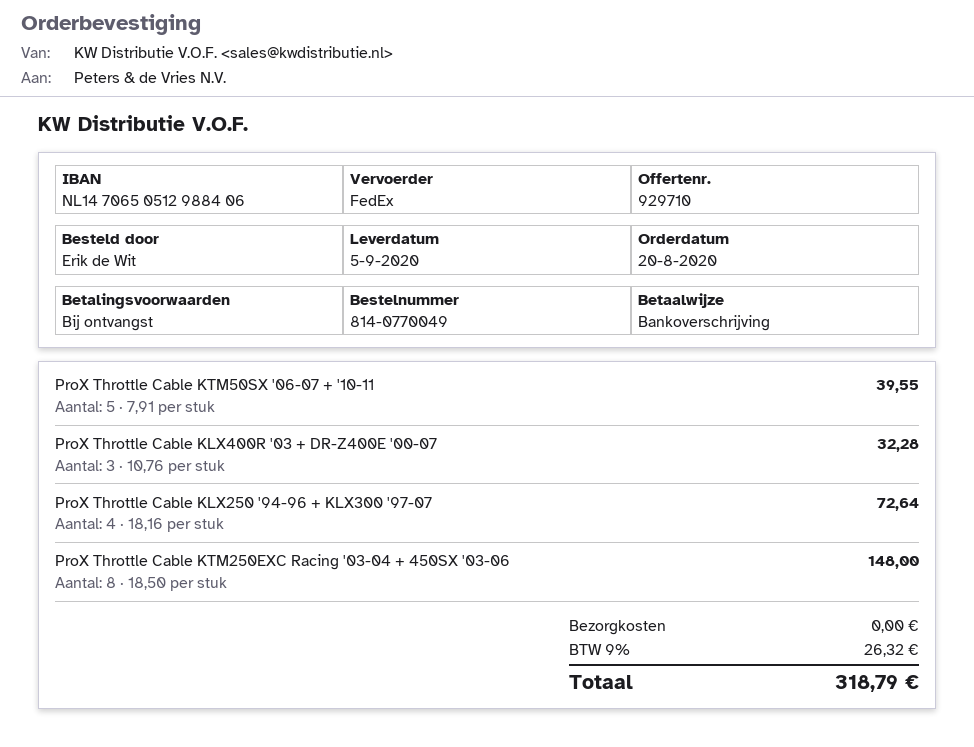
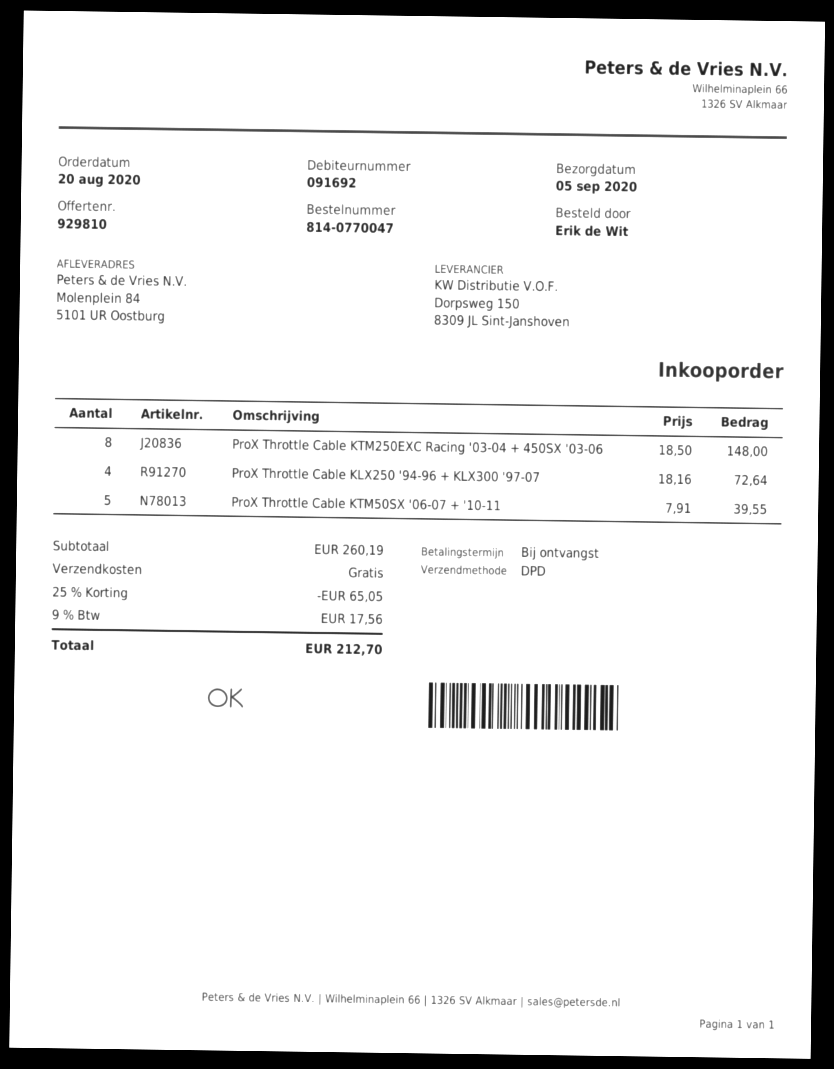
quote number: 929710 -> 929810
order number: 814-0770049 -> 814-0770047
shipping method: FedEx -> DPD
ProX Throttle Cable KLX400R '03 + DR-Z400E '00-07: 3 x 10.76 = 32.28 -> none
discount: none -> 25% = 65.05
tax: 9% = 26.32 -> 9% = 17.56
total: 318.79 -> 212.70

